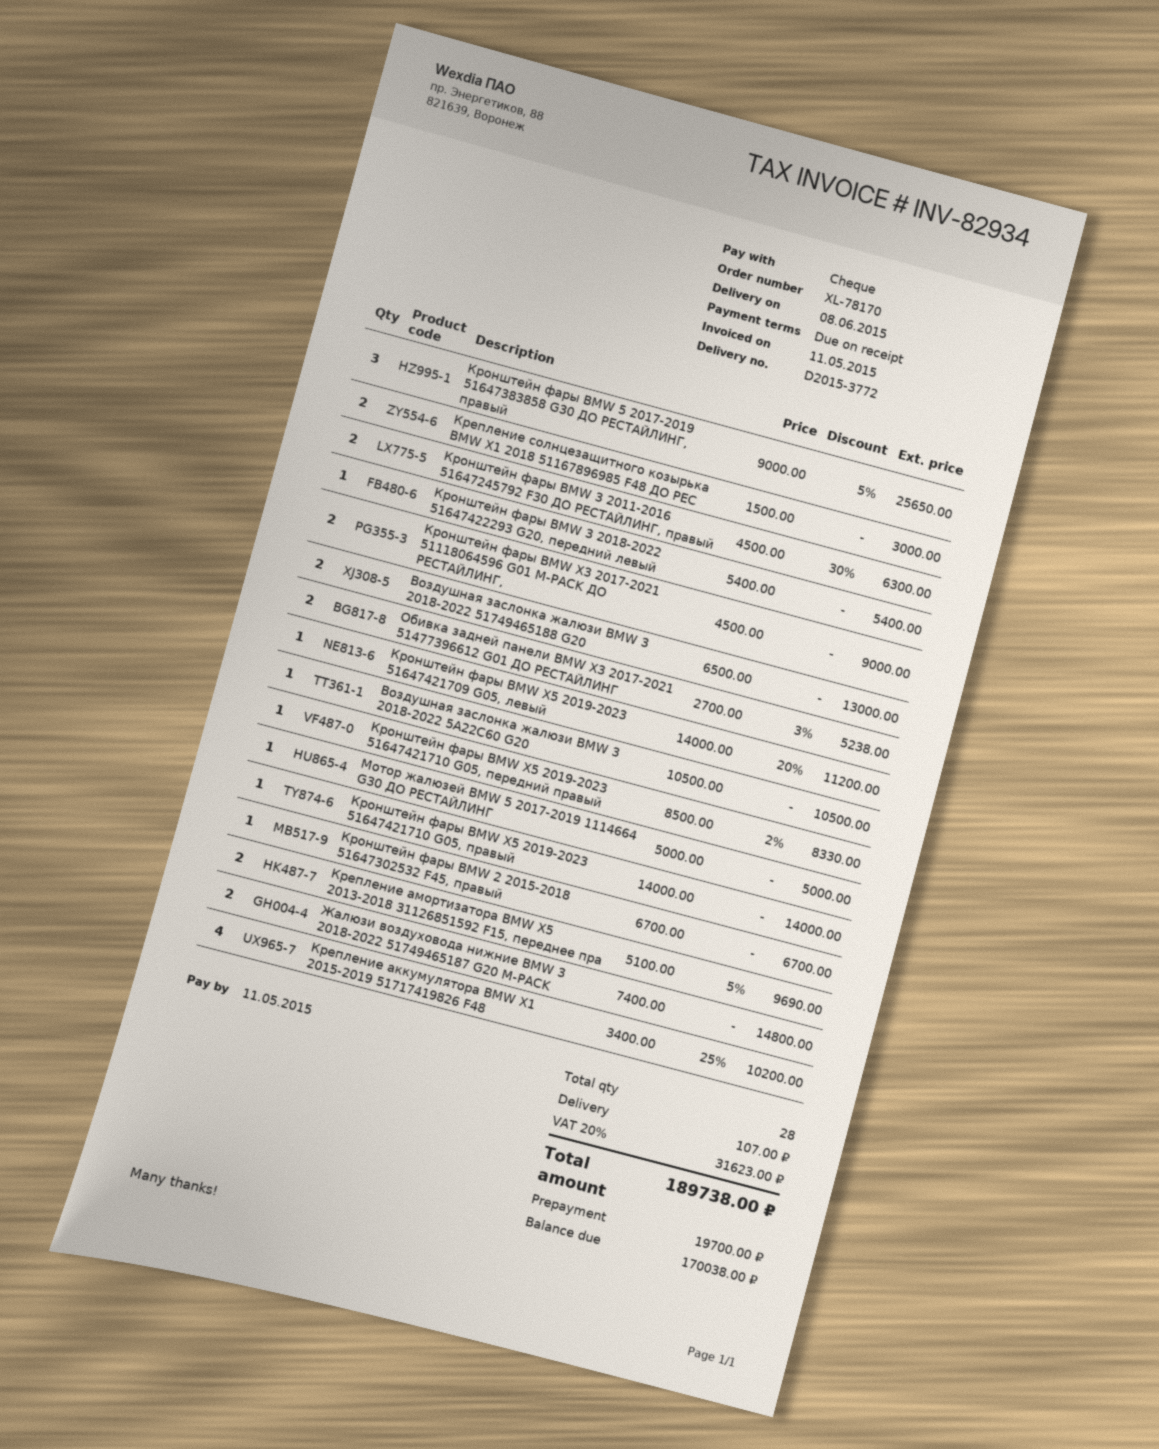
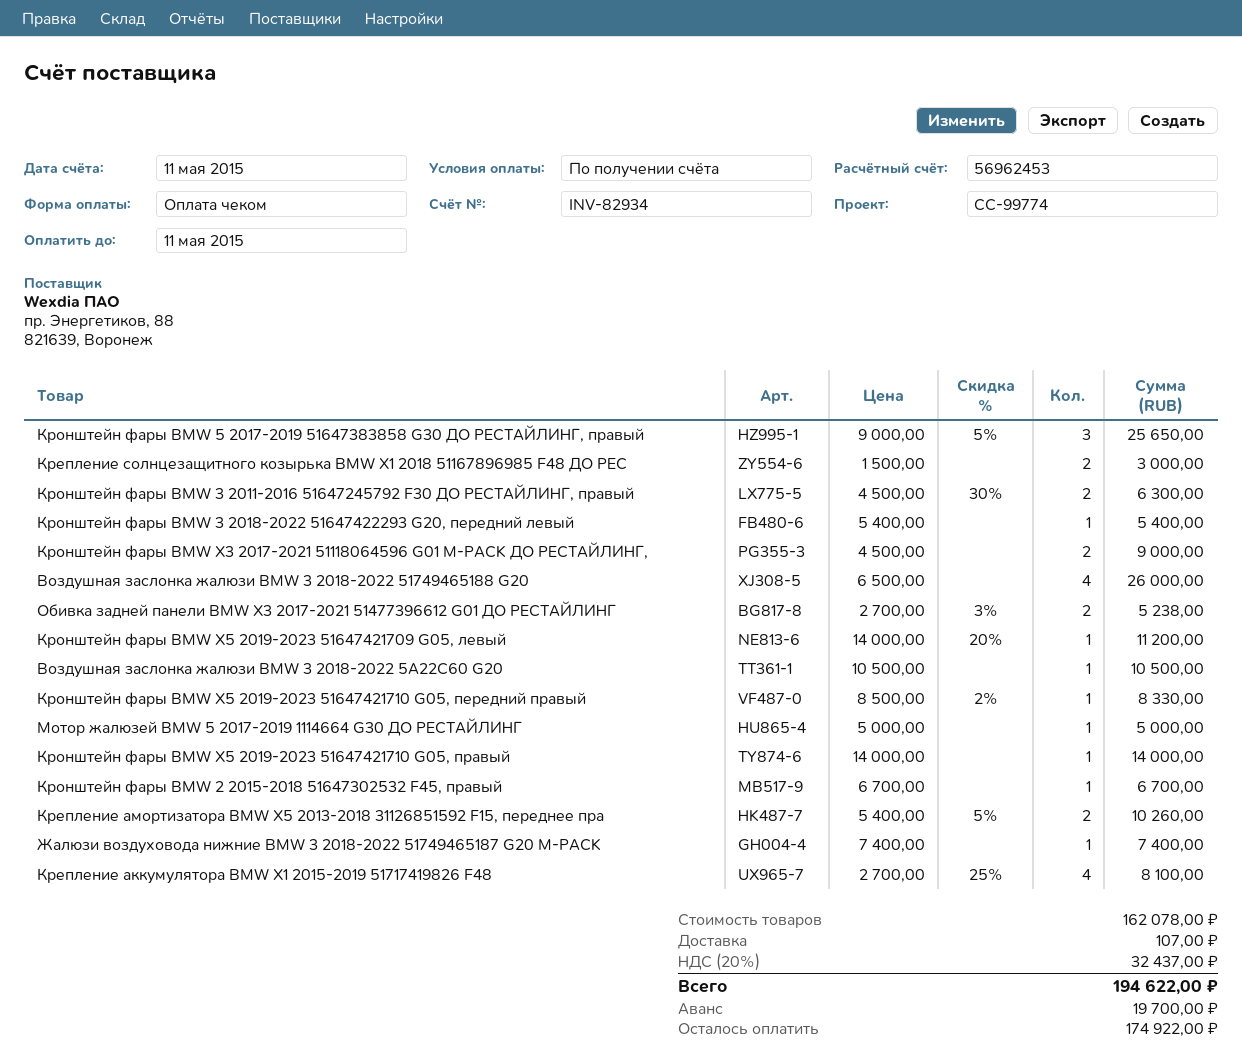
Воздушная заслонка жалюзи BMW 3 2018-2022 51749465188 G20: 2 x 6500.00 = 13000.00 -> 4 x 6500.00 = 26000.00
Крепление амортизатора BMW X5 2013-2018 31126851592 F15, переднее пра: 2 x 5100.00 - 5% = 9690.00 -> 2 x 5400.00 - 5% = 10260.00
Жалюзи воздуховода нижние BMW 3 2018-2022 51749465187 G20 M-PACK: 2 x 7400.00 = 14800.00 -> 1 x 7400.00 = 7400.00
Крепление аккумулятора BMW X1 2015-2019 51717419826 F48: 4 x 3400.00 - 25% = 10200.00 -> 4 x 2700.00 - 25% = 8100.00
tax: 20% = 31623.00 -> 20% = 32437.00
total: 189738.00 -> 194622.00
balance: 170038.00 -> 174922.00

